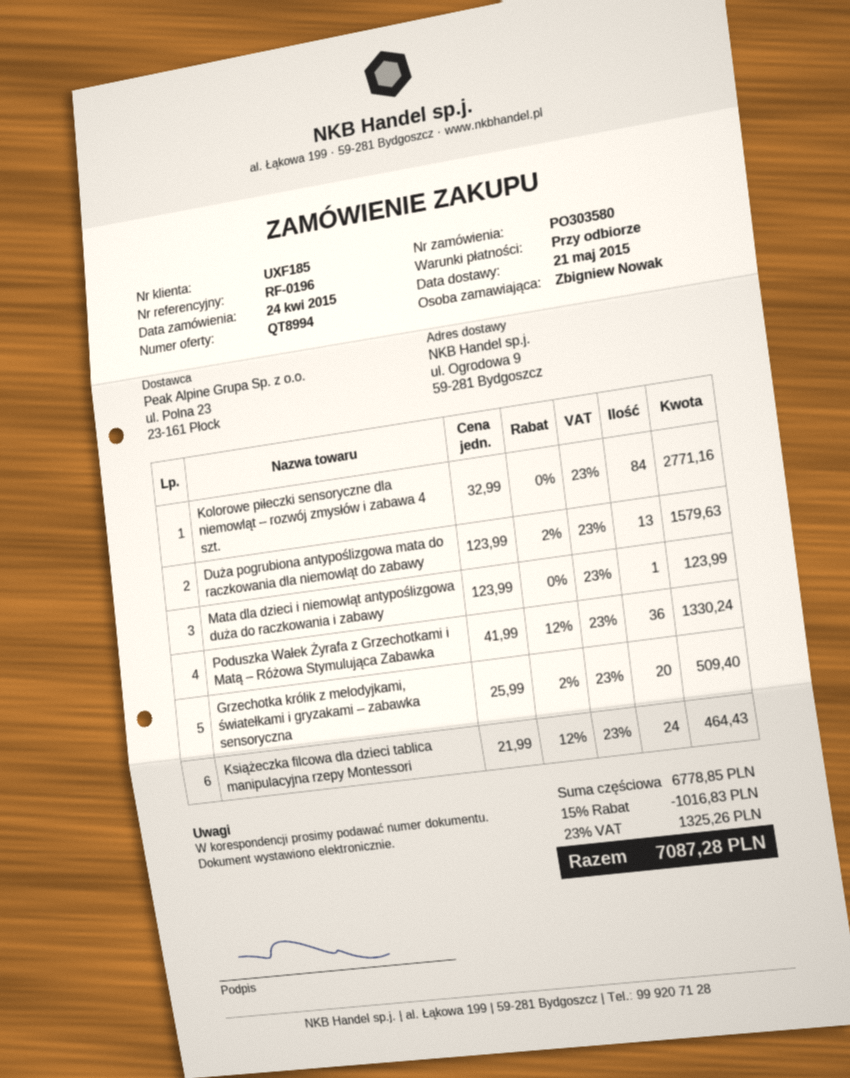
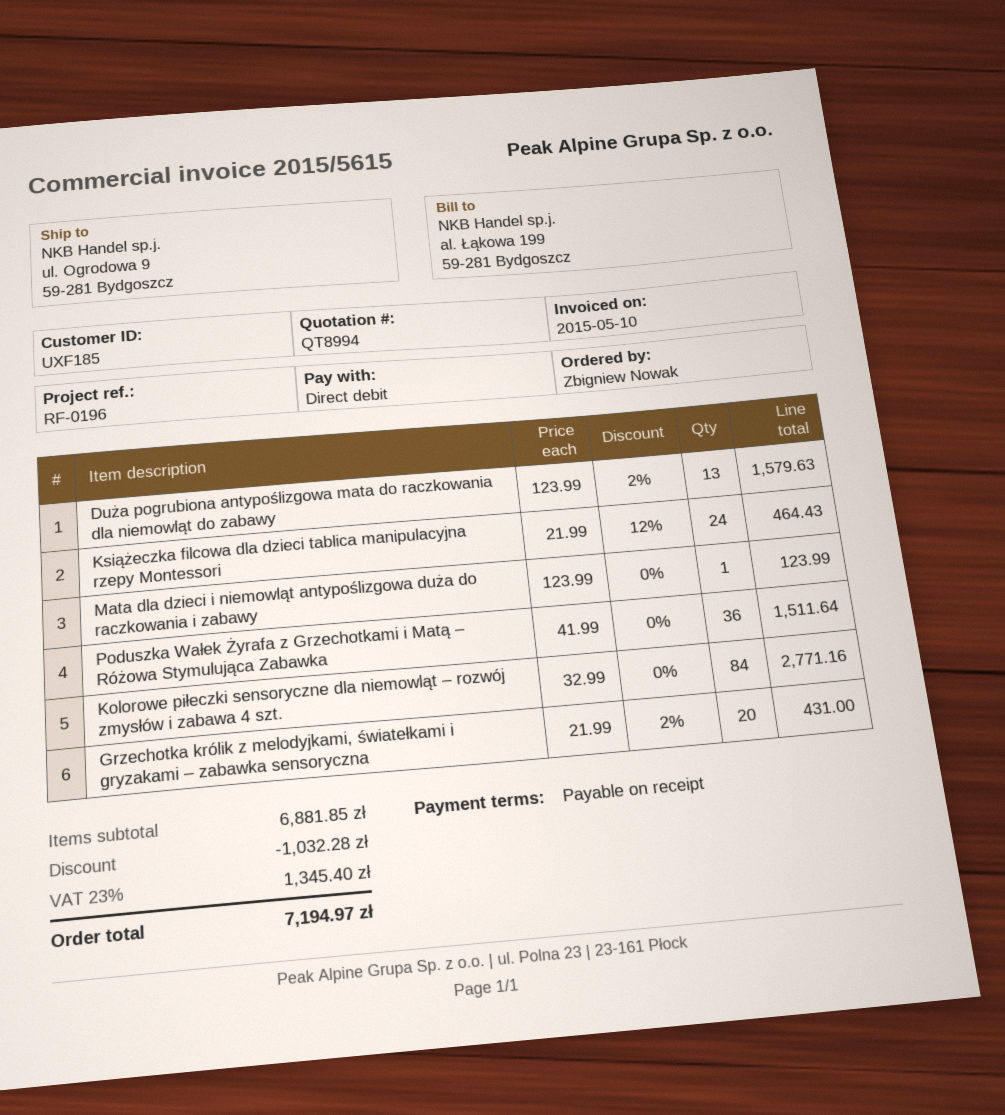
Poduszka Wałek Żyrafa z Grzechotkami i Matą – Różowa Stymulująca Zabawka: 36 x 41.99 - 12% = 1330.24 -> 36 x 41.99 = 1511.64
Grzechotka królik z melodyjkami, światełkami i gryzakami – zabawka sensoryczna: 20 x 25.99 - 2% = 509.40 -> 20 x 21.99 - 2% = 431.00
subtotal: 6778.85 -> 6881.85
discount: 1016.83 -> 1032.28
tax: 23% = 1325.26 -> 23% = 1345.40
total: 7087.28 -> 7194.97

